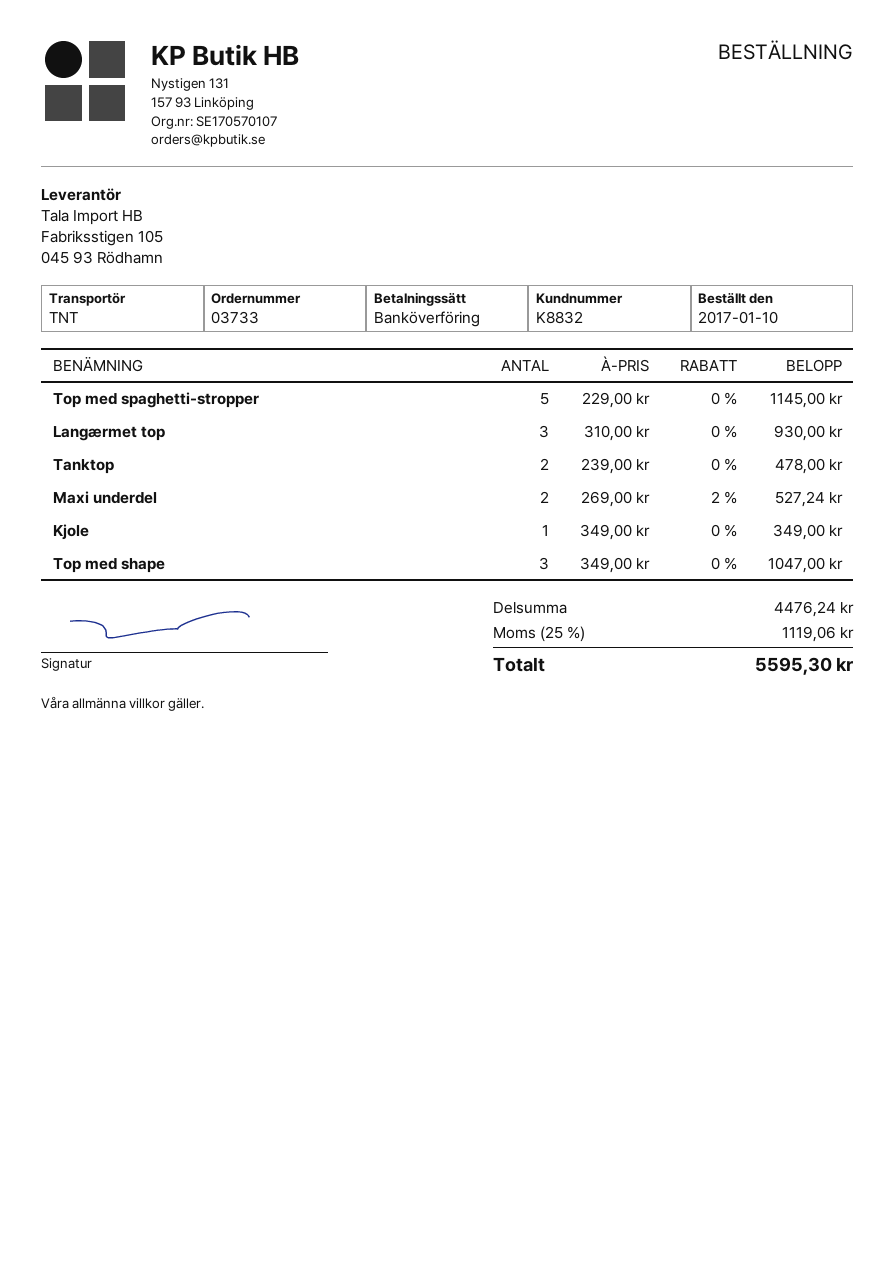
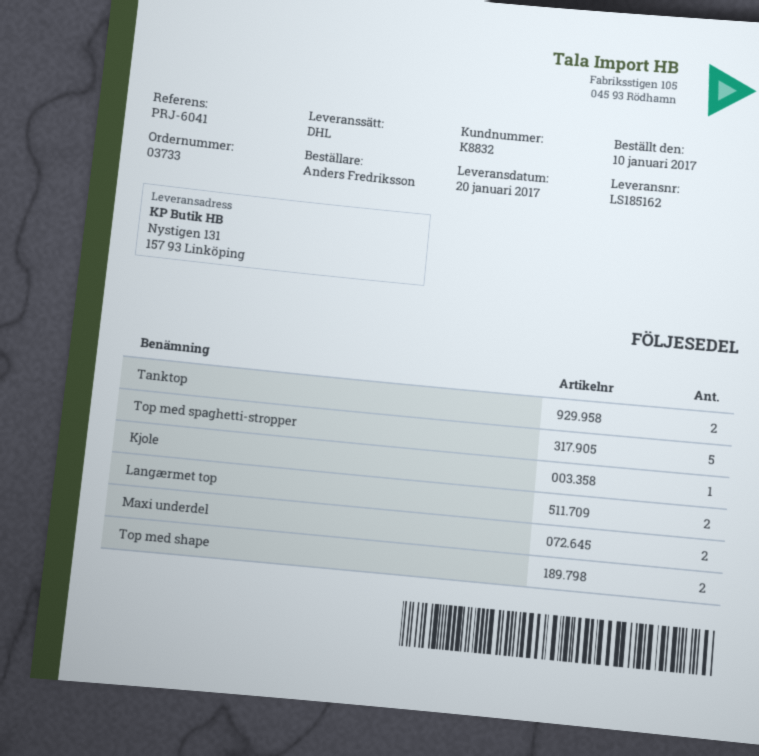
shipping method: TNT -> DHL
Langærmet top: 3 -> 2
Top med shape: 3 -> 2

